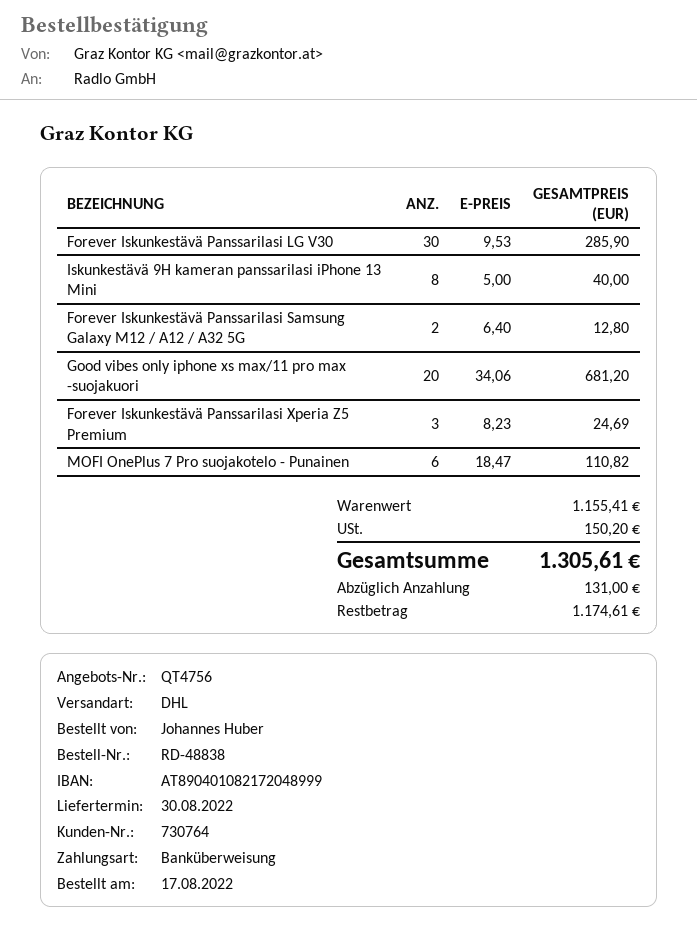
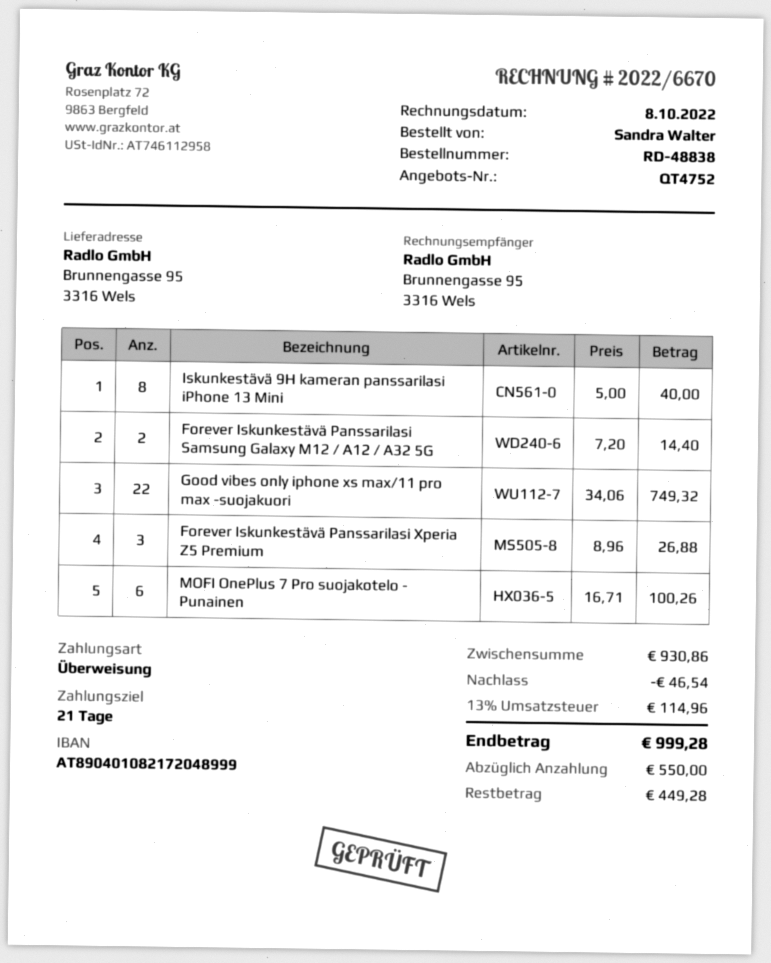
quote number: QT4756 -> QT4752
ordered by: Johannes Huber -> Sandra Walter
Forever Iskunkestävä Panssarilasi LG V30: 30 x 9.53 = 285.90 -> none
Forever Iskunkestävä Panssarilasi Samsung Galaxy M12 / A12 / A32 5G: 2 x 6.40 = 12.80 -> 2 x 7.20 = 14.40
Good vibes only iphone xs max/11 pro max -suojakuori: 20 x 34.06 = 681.20 -> 22 x 34.06 = 749.32
Forever Iskunkestävä Panssarilasi Xperia Z5 Premium: 3 x 8.23 = 24.69 -> 3 x 8.96 = 26.88
MOFI OnePlus 7 Pro suojakotelo - Punainen: 6 x 18.47 = 110.82 -> 6 x 16.71 = 100.26
subtotal: 1155.41 -> 930.86
discount: none -> 46.54
tax: 150.20 -> 114.96
total: 1305.61 -> 999.28
deposit: 131.00 -> 550.00
balance: 1174.61 -> 449.28

